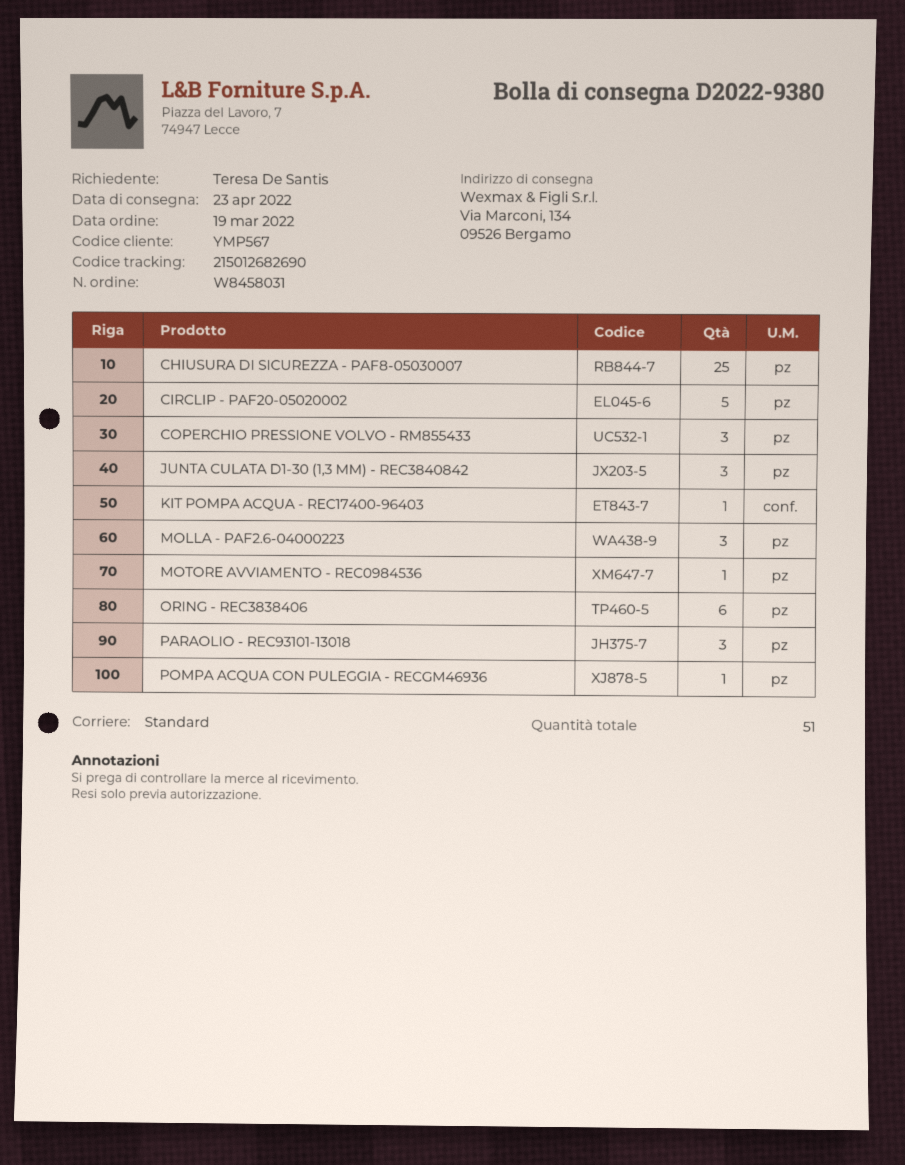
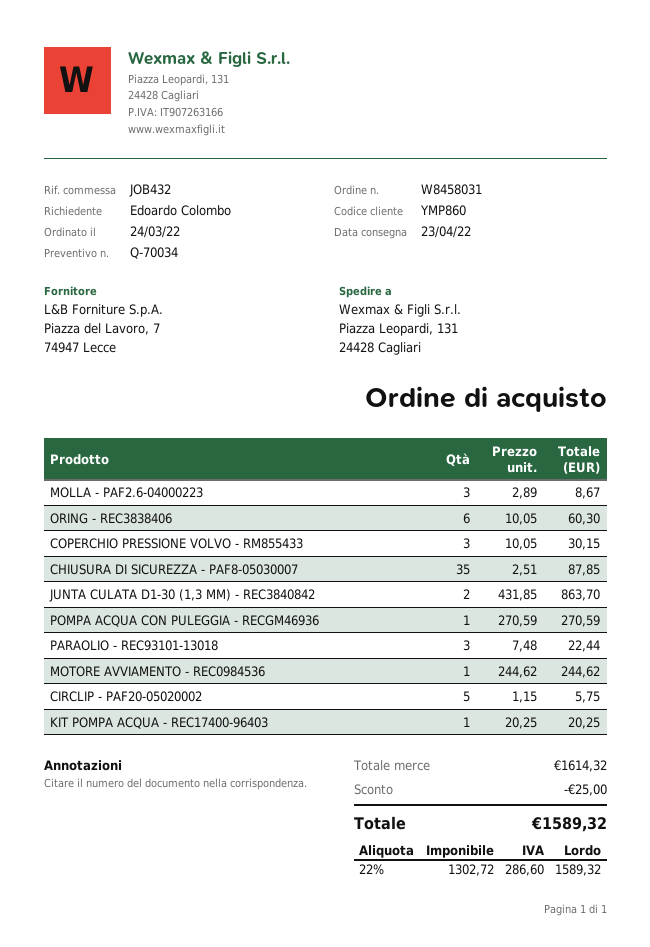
order date: 2022-03-19 -> 2022-03-24
customer number: YMP567 -> YMP860
ordered by: Teresa De Santis -> Edoardo Colombo
ship to: Via Marconi, 134, 09526 Bergamo -> Piazza Leopardi, 131, 24428 Cagliari
CHIUSURA DI SICUREZZA - PAF8-05030007: 25 -> 35
JUNTA CULATA D1-30 (1,3 MM) - REC3840842: 3 -> 2

